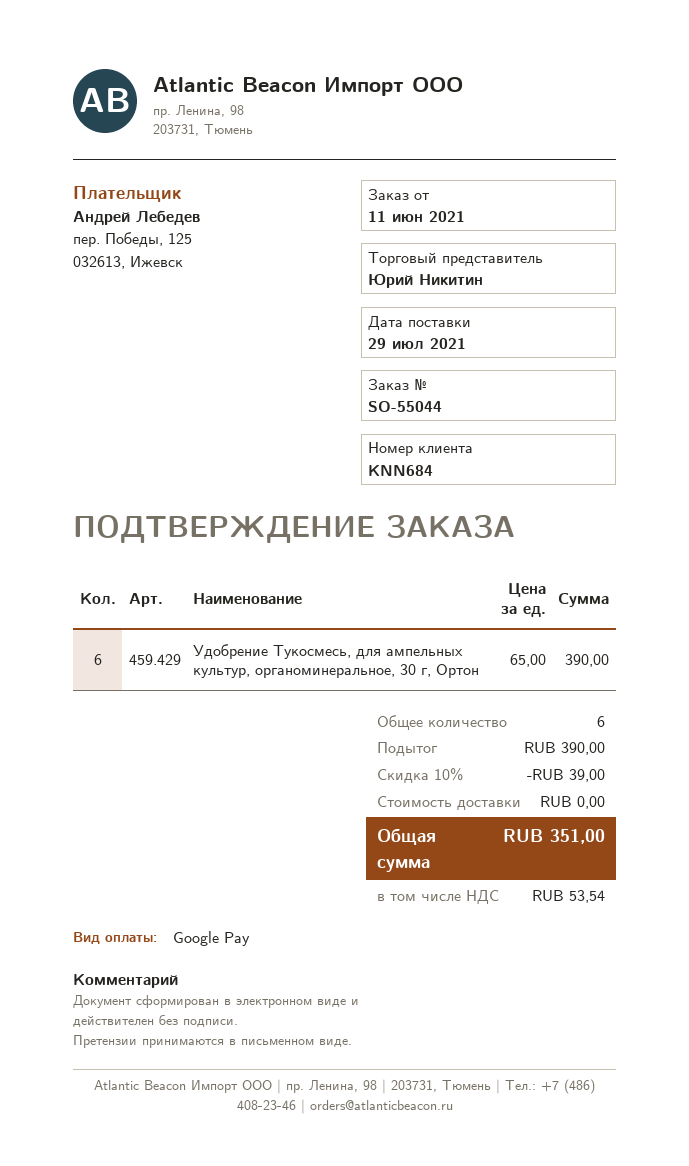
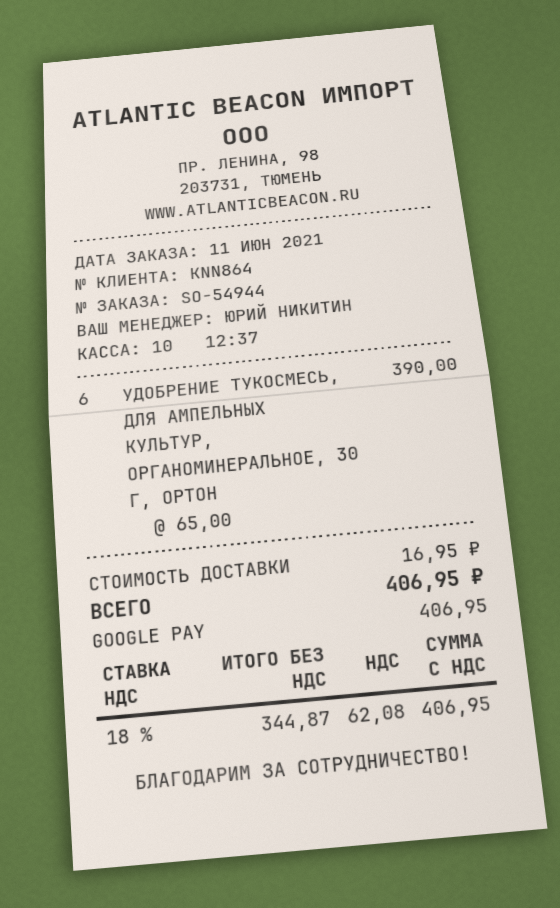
order number: SO-55044 -> SO-54944
customer number: KNN684 -> KNN864
discount: 10% = 39.00 -> none
shipping: 0.00 -> 16.95
tax: 53.54 -> 62.08
total: 351.00 -> 406.95

